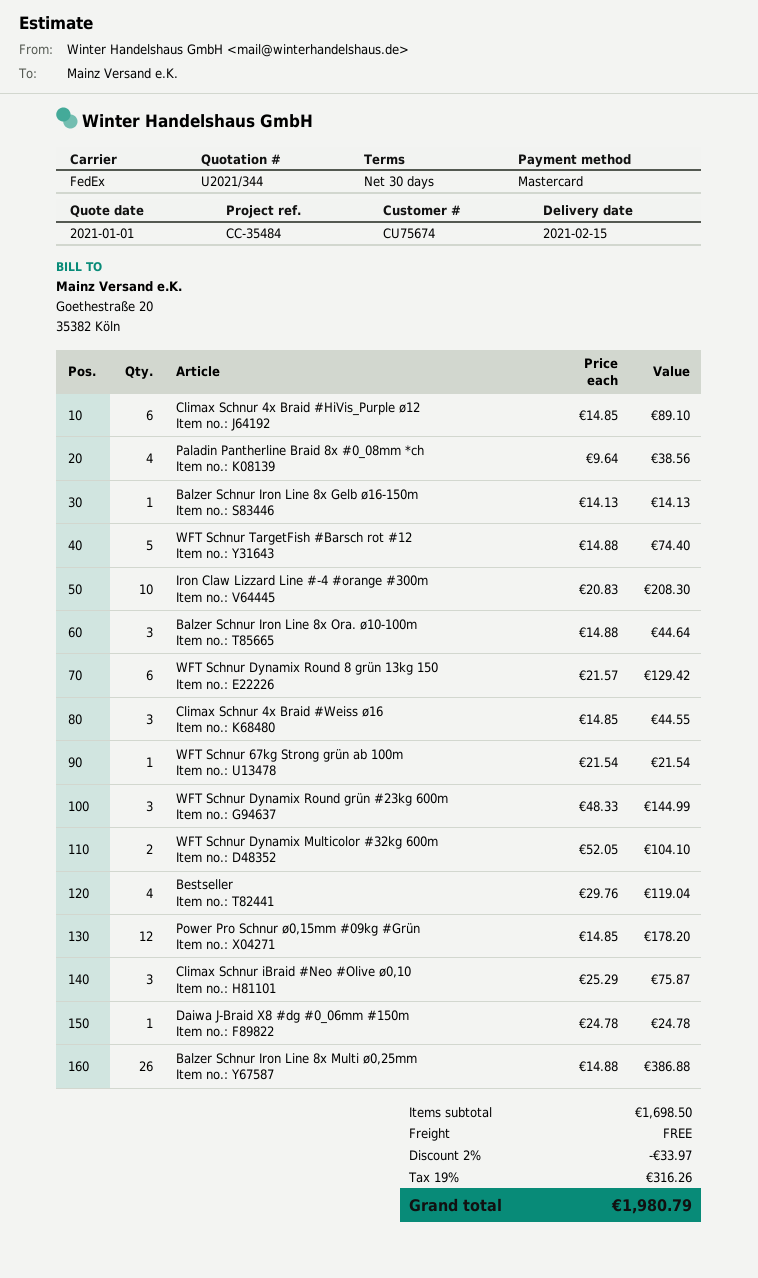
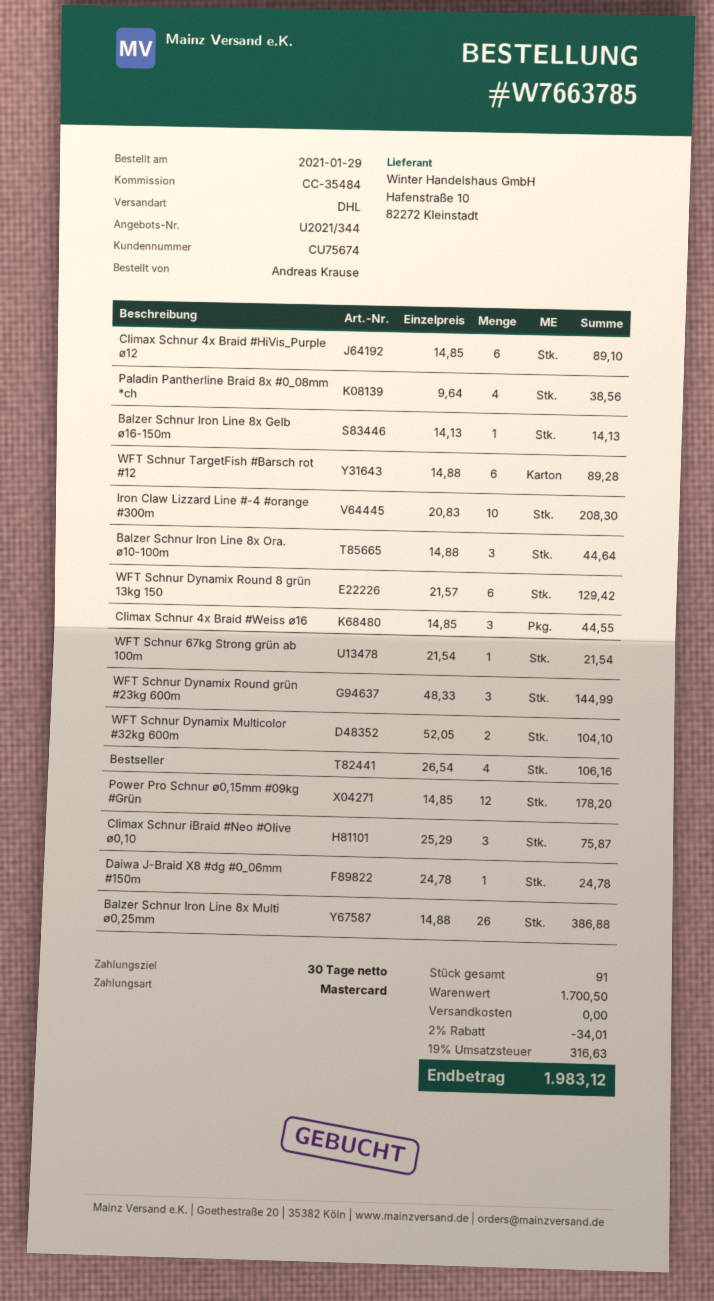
shipping method: FedEx -> DHL
WFT Schnur TargetFish #Barsch rot #12: 5 x 14.88 = 74.40 -> 6 x 14.88 = 89.28
Bestseller: 4 x 29.76 = 119.04 -> 4 x 26.54 = 106.16
subtotal: 1698.50 -> 1700.50
discount: 2% = 33.97 -> 2% = 34.01
tax: 19% = 316.26 -> 19% = 316.63
total: 1980.79 -> 1983.12

